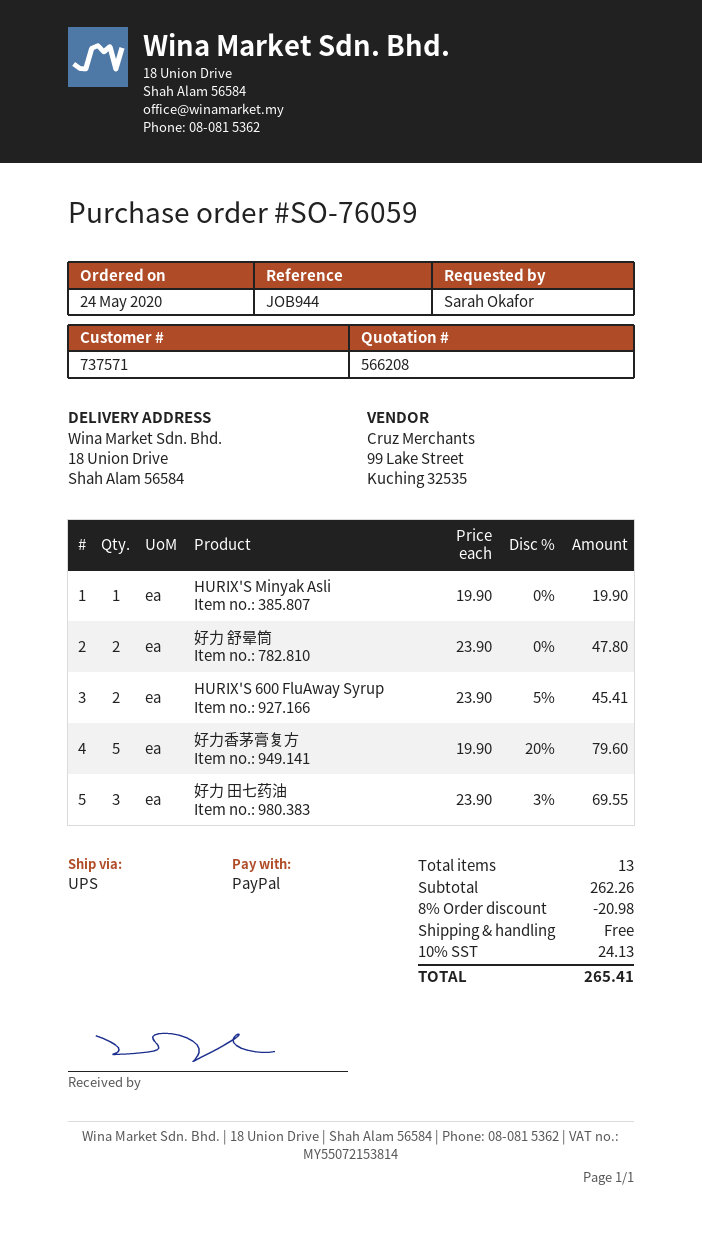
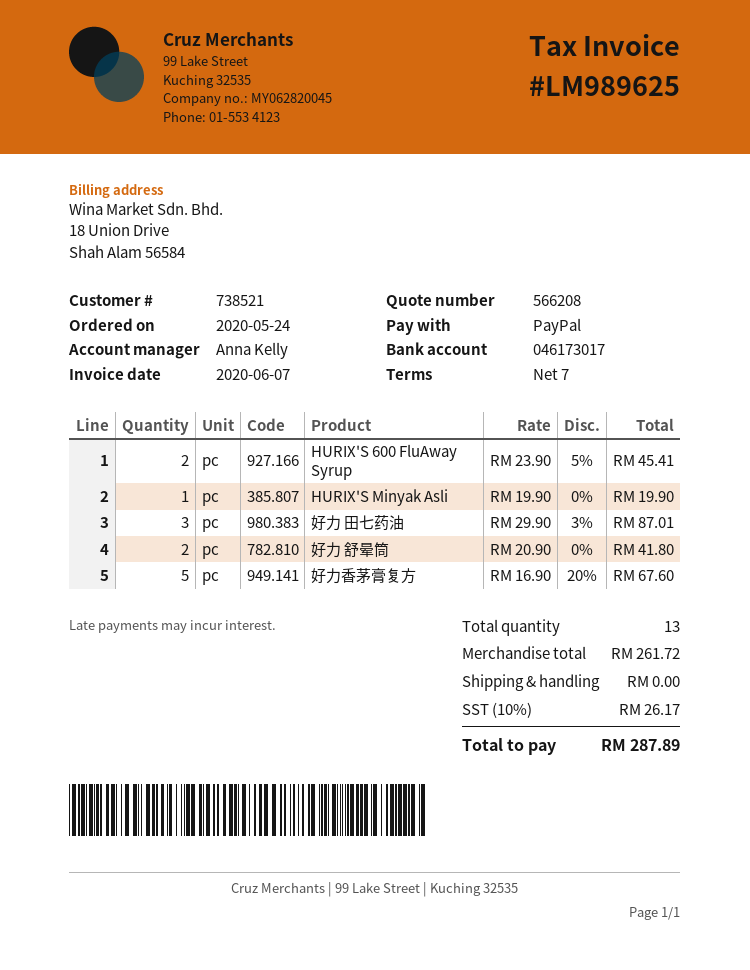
customer number: 737571 -> 738521
好力 舒晕筒: 2 x 23.90 = 47.80 -> 2 x 20.90 = 41.80
好力香茅膏复方: 5 x 19.90 - 20% = 79.60 -> 5 x 16.90 - 20% = 67.60
好力 田七药油: 3 x 23.90 - 3% = 69.55 -> 3 x 29.90 - 3% = 87.01
subtotal: 262.26 -> 261.72
discount: 8% = 20.98 -> none
tax: 10% = 24.13 -> 10% = 26.17
total: 265.41 -> 287.89

